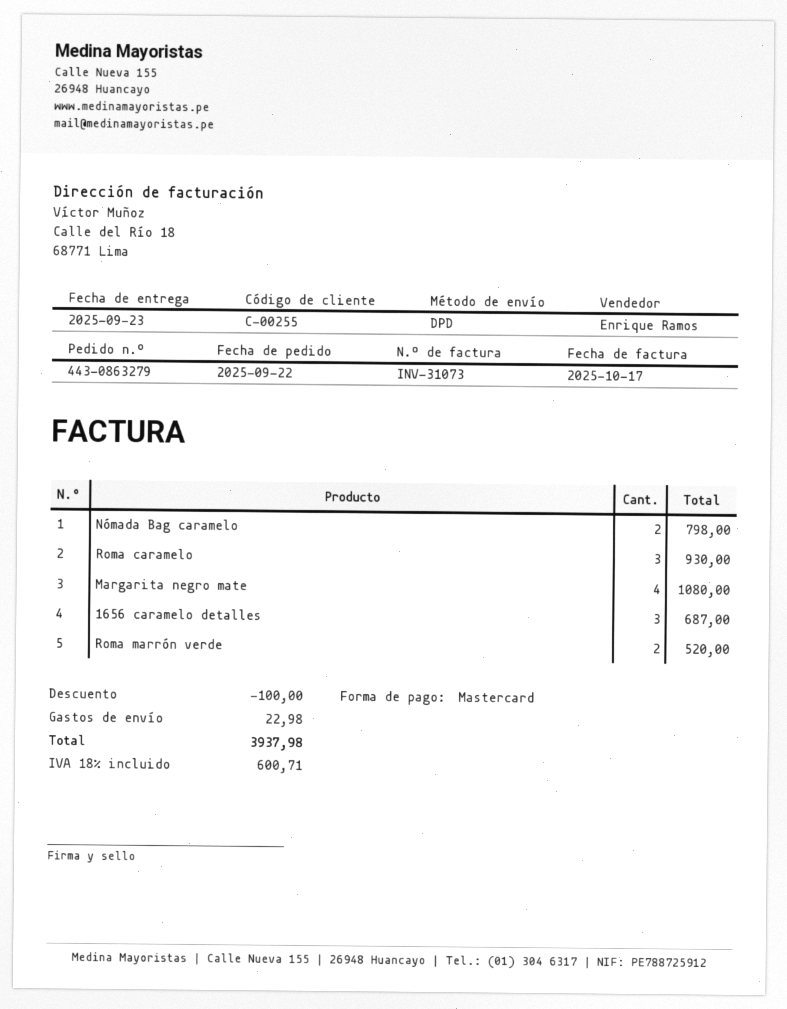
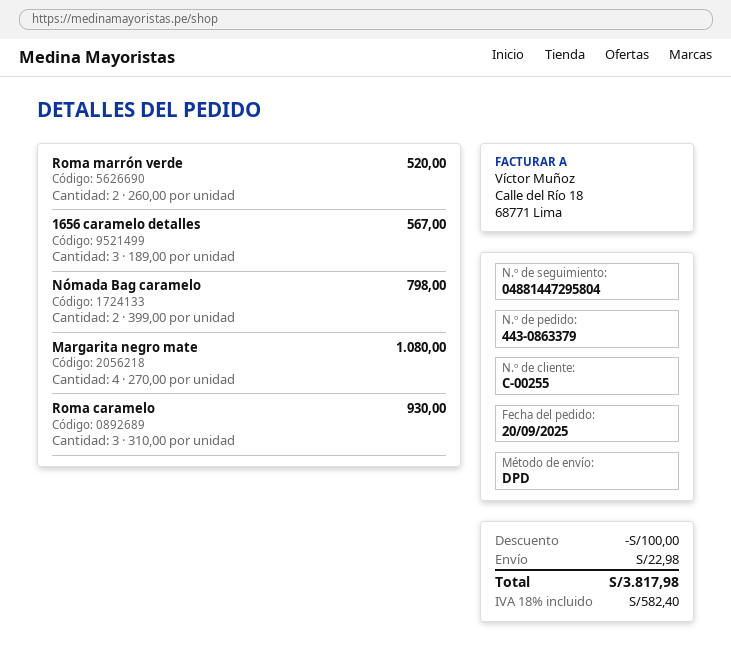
order number: 443-0863279 -> 443-0863379
order date: 2025-09-22 -> 2025-09-20
1656 caramelo detalles: 3 for 687.00 -> 3 for 567.00
tax: 18% = 600.71 -> 18% = 582.40
total: 3937.98 -> 3817.98

